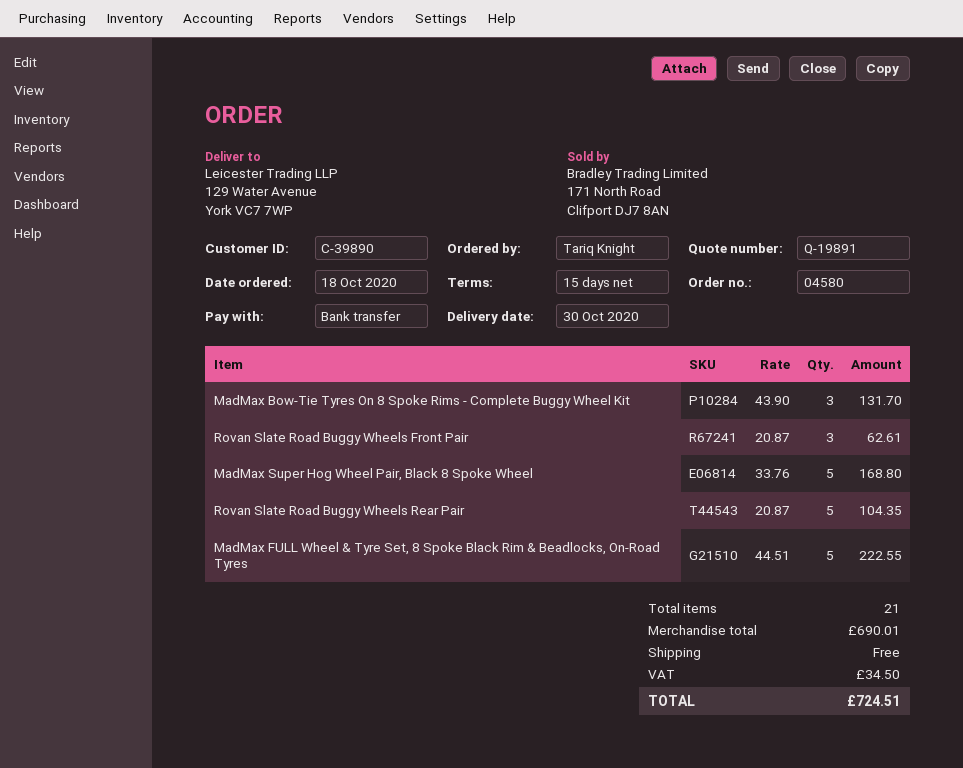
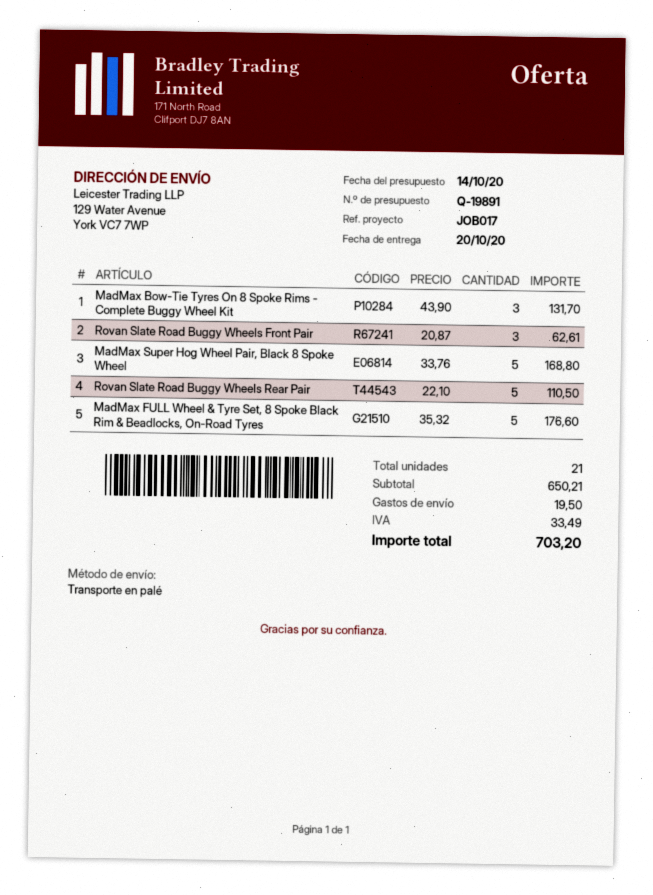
delivery date: 2020-10-30 -> 2020-10-20
Rovan Slate Road Buggy Wheels Rear Pair: 5 x 20.87 = 104.35 -> 5 x 22.10 = 110.50
MadMax FULL Wheel & Tyre Set, 8 Spoke Black Rim & Beadlocks, On-Road Tyres: 5 x 44.51 = 222.55 -> 5 x 35.32 = 176.60
subtotal: 690.01 -> 650.21
shipping: 0.00 -> 19.50
tax: 34.50 -> 33.49
total: 724.51 -> 703.20

